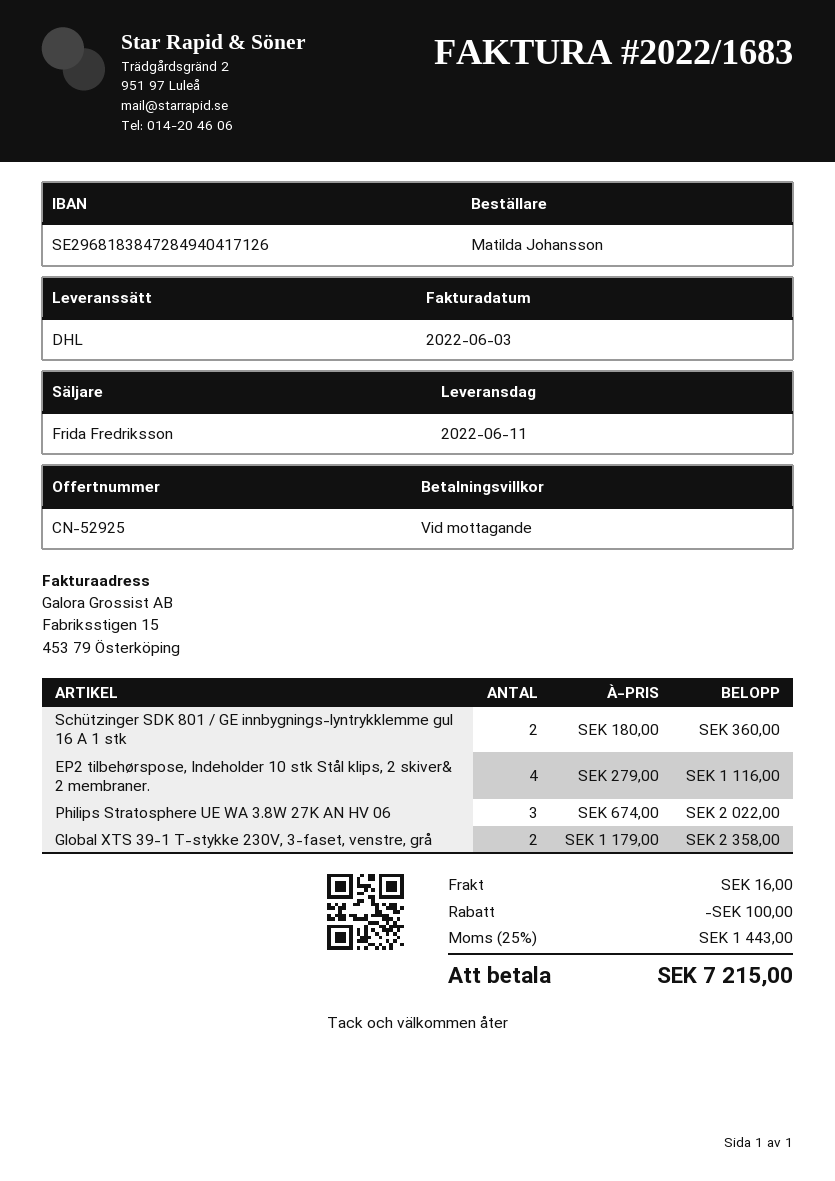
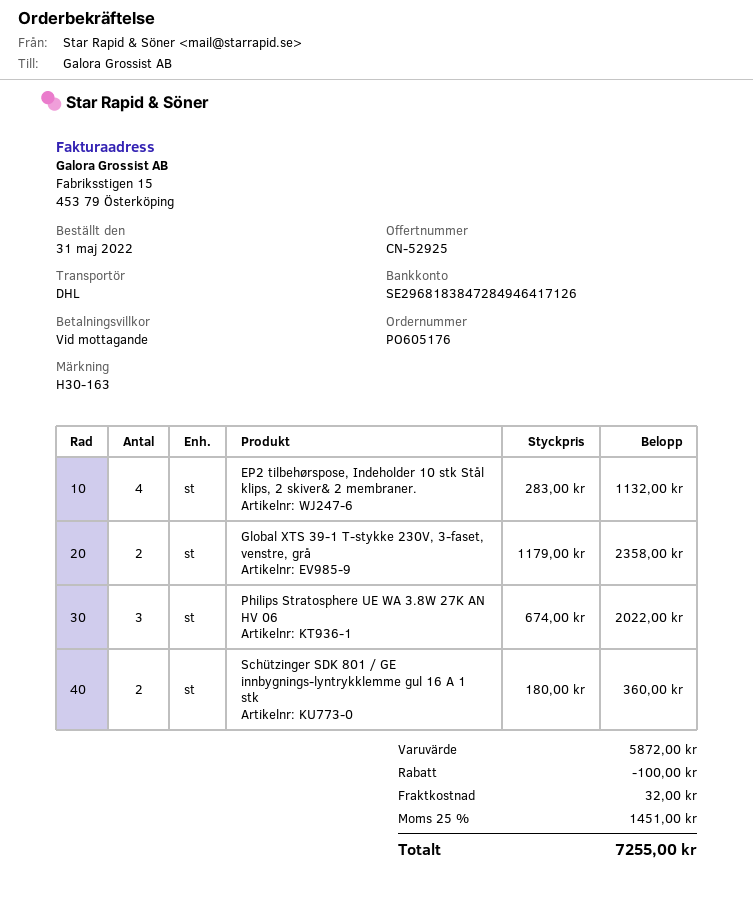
bank account: SE2968183847284940417126 -> SE2968183847284946417126
EP2 tilbehørspose, Indeholder 10 stk Stål klips, 2 skiver& 2 membraner.: 4 x 279.00 = 1116.00 -> 4 x 283.00 = 1132.00
shipping: 16.00 -> 32.00
tax: 25% = 1443.00 -> 25% = 1451.00
total: 7215.00 -> 7255.00

